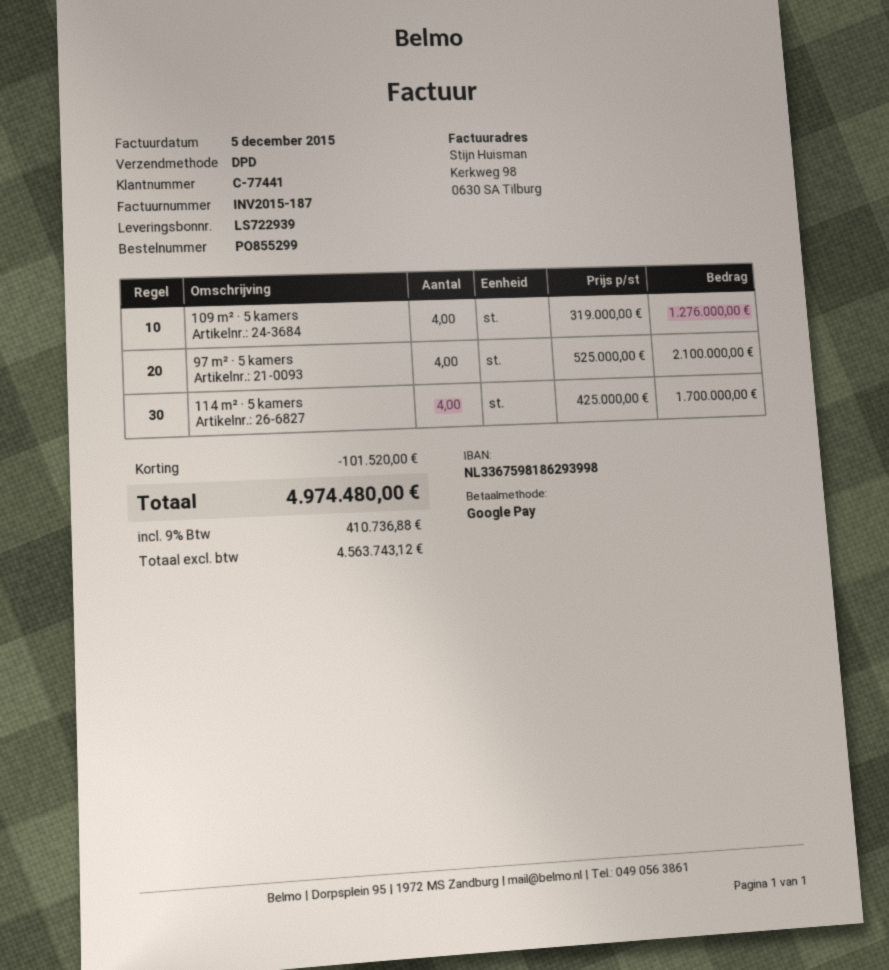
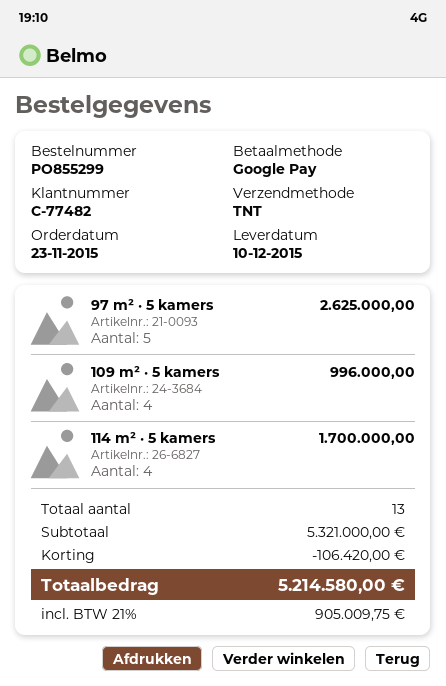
customer number: C-77441 -> C-77482
shipping method: DPD -> TNT
109 m² · 5 kamers: 4 for 1276000.00 -> 4 for 996000.00
97 m² · 5 kamers: 4 for 2100000.00 -> 5 for 2625000.00
discount: 101520.00 -> 106420.00
tax: 9% = 410736.88 -> 21% = 905009.75
total: 4974480.00 -> 5214580.00

